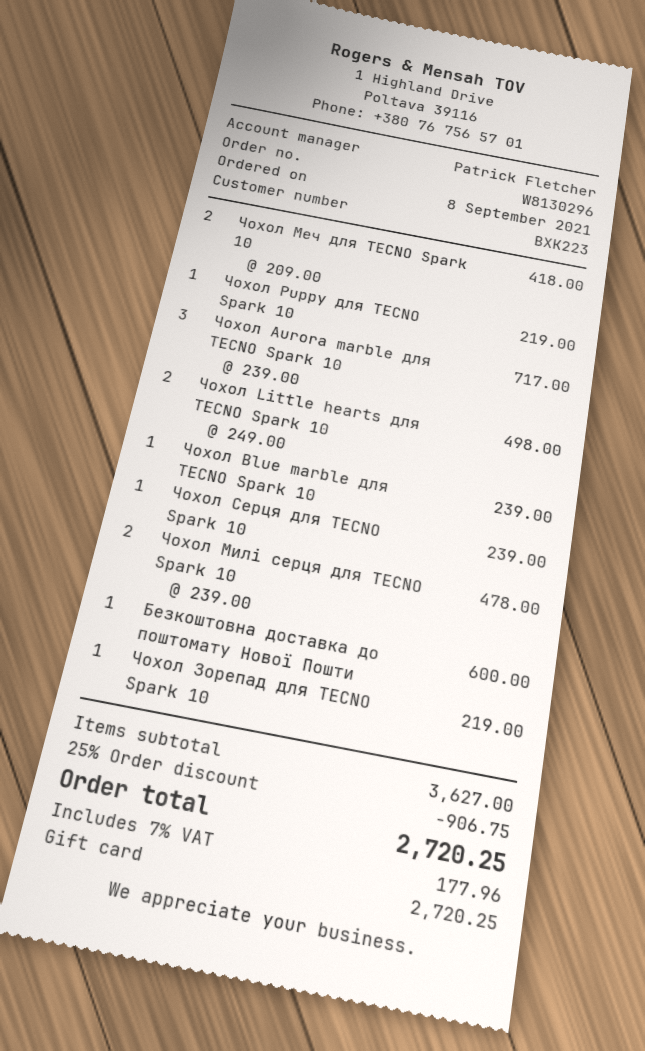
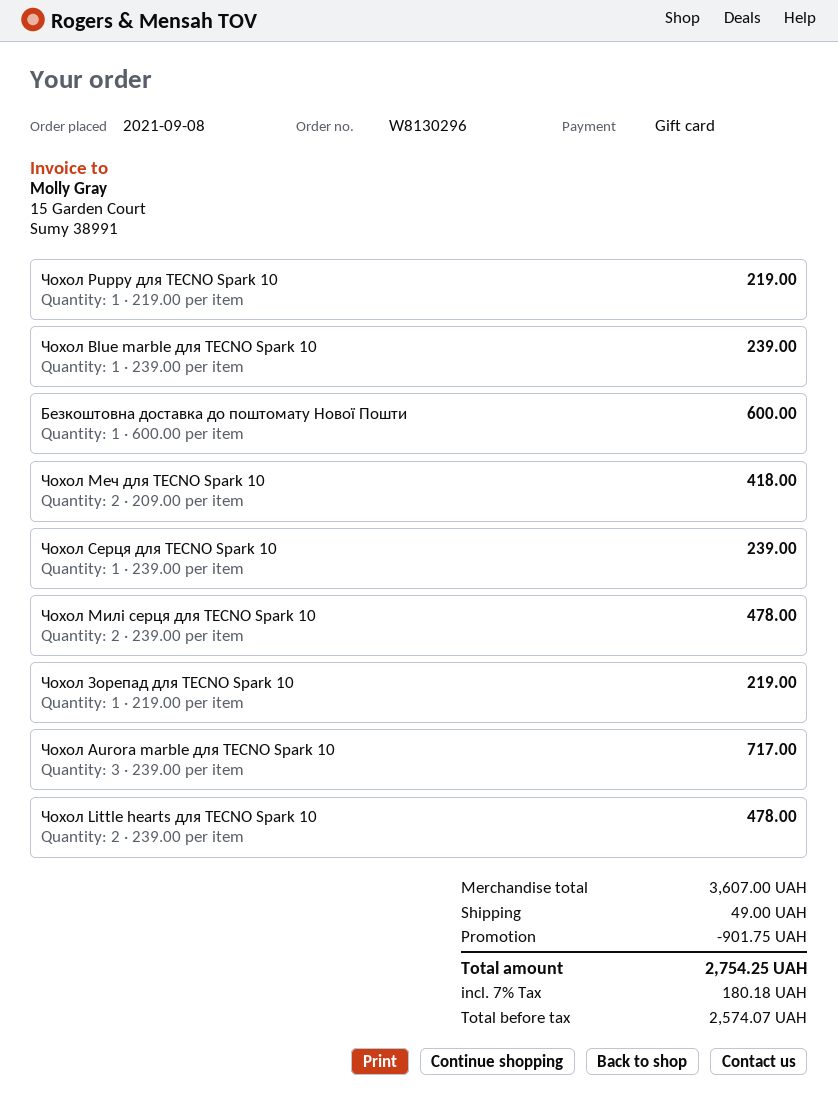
Чохол Little hearts для TECNO Spark 10: 2 x 249.00 = 498.00 -> 2 x 239.00 = 478.00
subtotal: 3627.00 -> 3607.00
discount: 906.75 -> 901.75
shipping: none -> 49.00
tax: 7% = 177.96 -> 7% = 180.18
total: 2720.25 -> 2754.25

